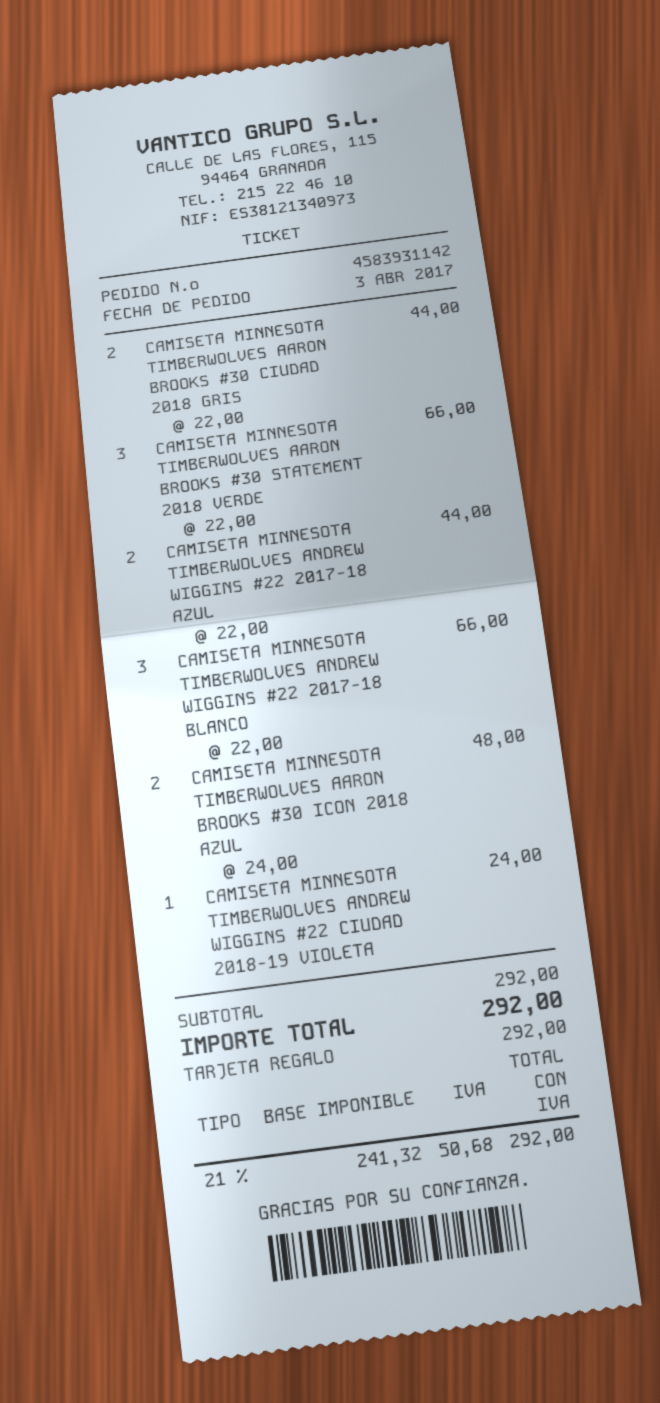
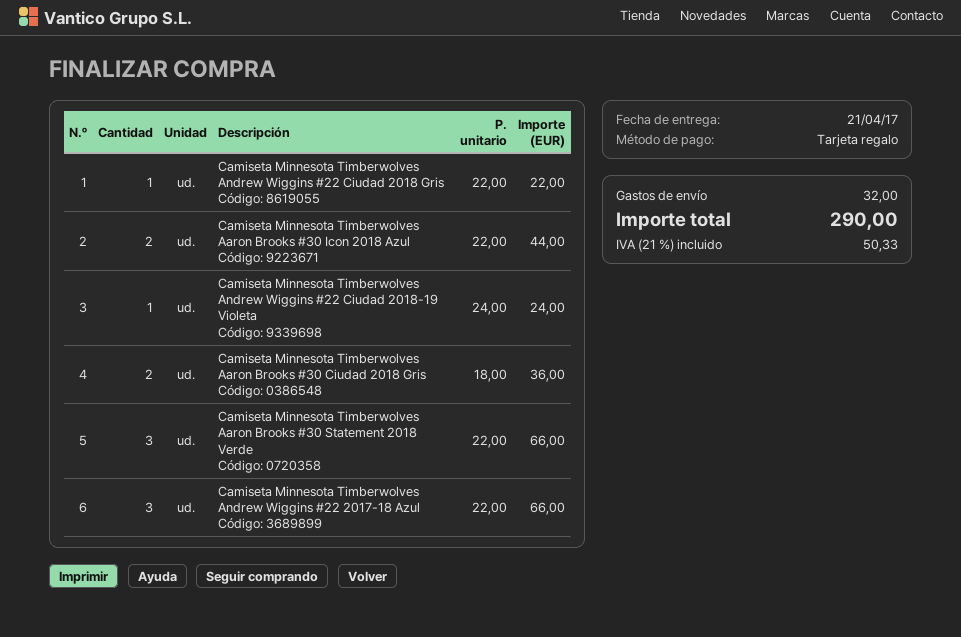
CAMISETA MINNESOTA TIMBERWOLVES AARON BROOKS #30 CIUDAD 2018 GRIS: 2 x 22.00 = 44.00 -> 2 x 18.00 = 36.00
CAMISETA MINNESOTA TIMBERWOLVES ANDREW WIGGINS #22 2017-18 AZUL: 2 x 22.00 = 44.00 -> 3 x 22.00 = 66.00
CAMISETA MINNESOTA TIMBERWOLVES ANDREW WIGGINS #22 2017-18 BLANCO: 3 x 22.00 = 66.00 -> none
CAMISETA MINNESOTA TIMBERWOLVES AARON BROOKS #30 ICON 2018 AZUL: 2 x 24.00 = 48.00 -> 2 x 22.00 = 44.00
Camiseta Minnesota Timberwolves Andrew Wiggins #22 Ciudad 2018 Gris: none -> 1 x 22.00 = 22.00
shipping: none -> 32.00
tax: 21% = 50.68 -> 21% = 50.33
total: 292.00 -> 290.00

